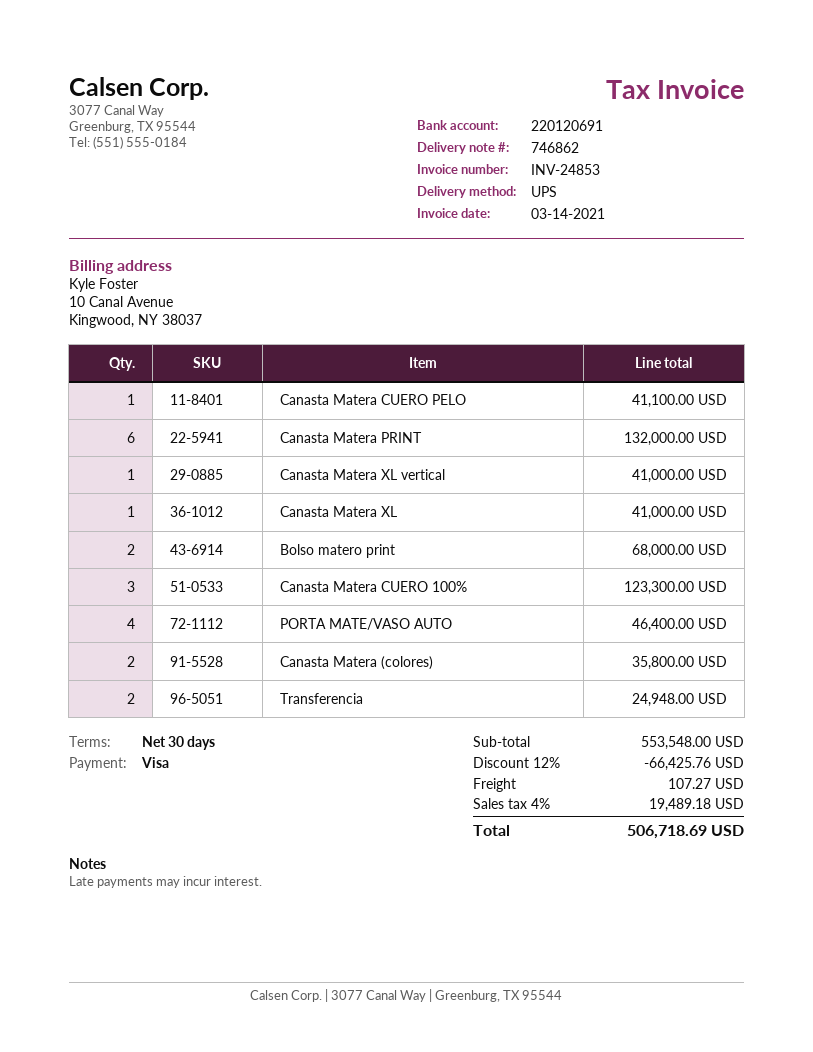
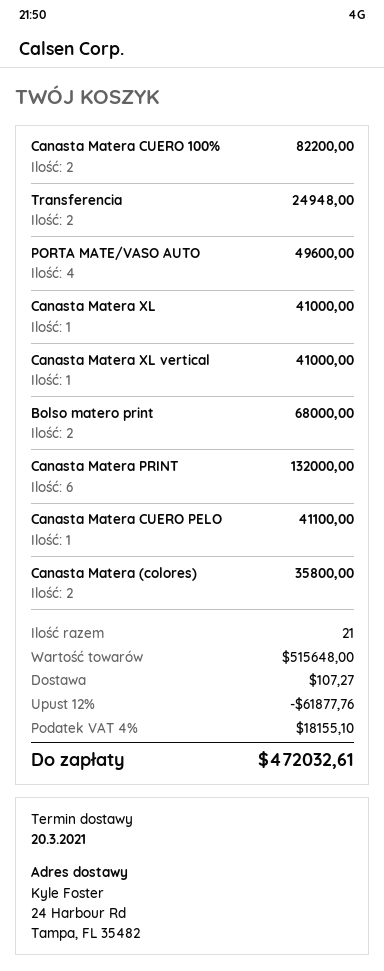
Canasta Matera CUERO 100%: 3 for 123300.00 -> 2 for 82200.00
PORTA MATE/VASO AUTO: 4 for 46400.00 -> 4 for 49600.00
subtotal: 553548.00 -> 515648.00
discount: 12% = 66425.76 -> 12% = 61877.76
tax: 4% = 19489.18 -> 4% = 18155.10
total: 506718.69 -> 472032.61

